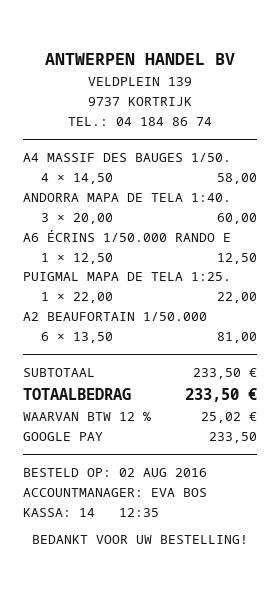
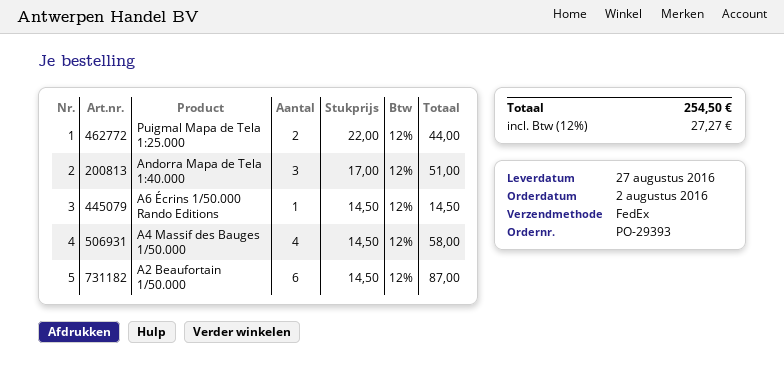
ANDORRA MAPA DE TELA 1:40.: 3 x 20.00 = 60.00 -> 3 x 17.00 = 51.00
A6 ÉCRINS 1/50.000 RANDO E: 1 x 12.50 = 12.50 -> 1 x 14.50 = 14.50
PUIGMAL MAPA DE TELA 1:25.: 1 x 22.00 = 22.00 -> 2 x 22.00 = 44.00
A2 BEAUFORTAIN 1/50.000: 6 x 13.50 = 81.00 -> 6 x 14.50 = 87.00
tax: 12% = 25.02 -> 12% = 27.27
total: 233.50 -> 254.50

